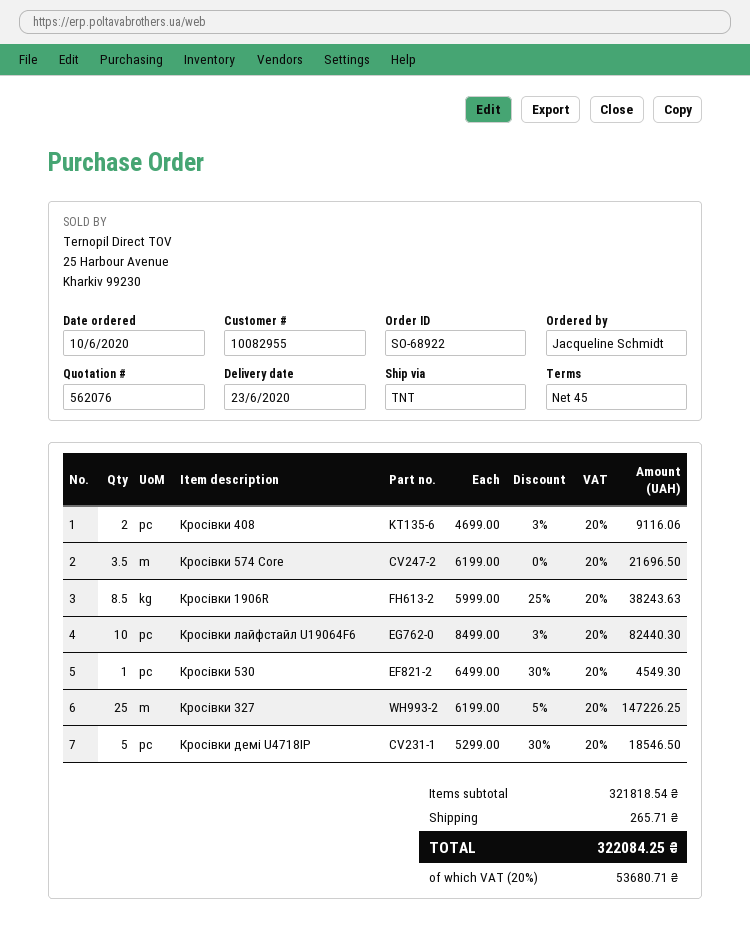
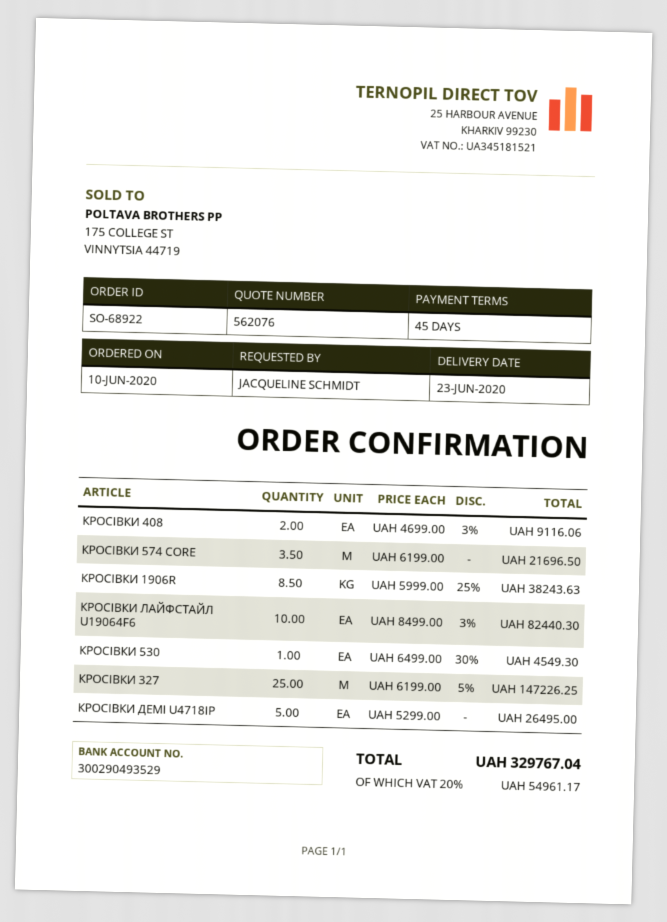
Кросівки демі U4718IP: 5 x 5299.00 - 30% = 18546.50 -> 5 x 5299.00 = 26495.00
shipping: 265.71 -> none
tax: 20% = 53680.71 -> 20% = 54961.17
total: 322084.25 -> 329767.04

